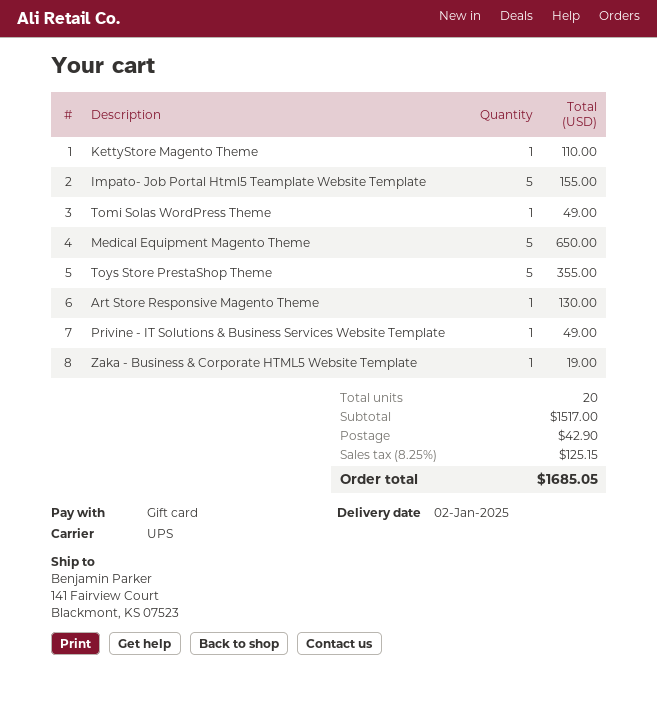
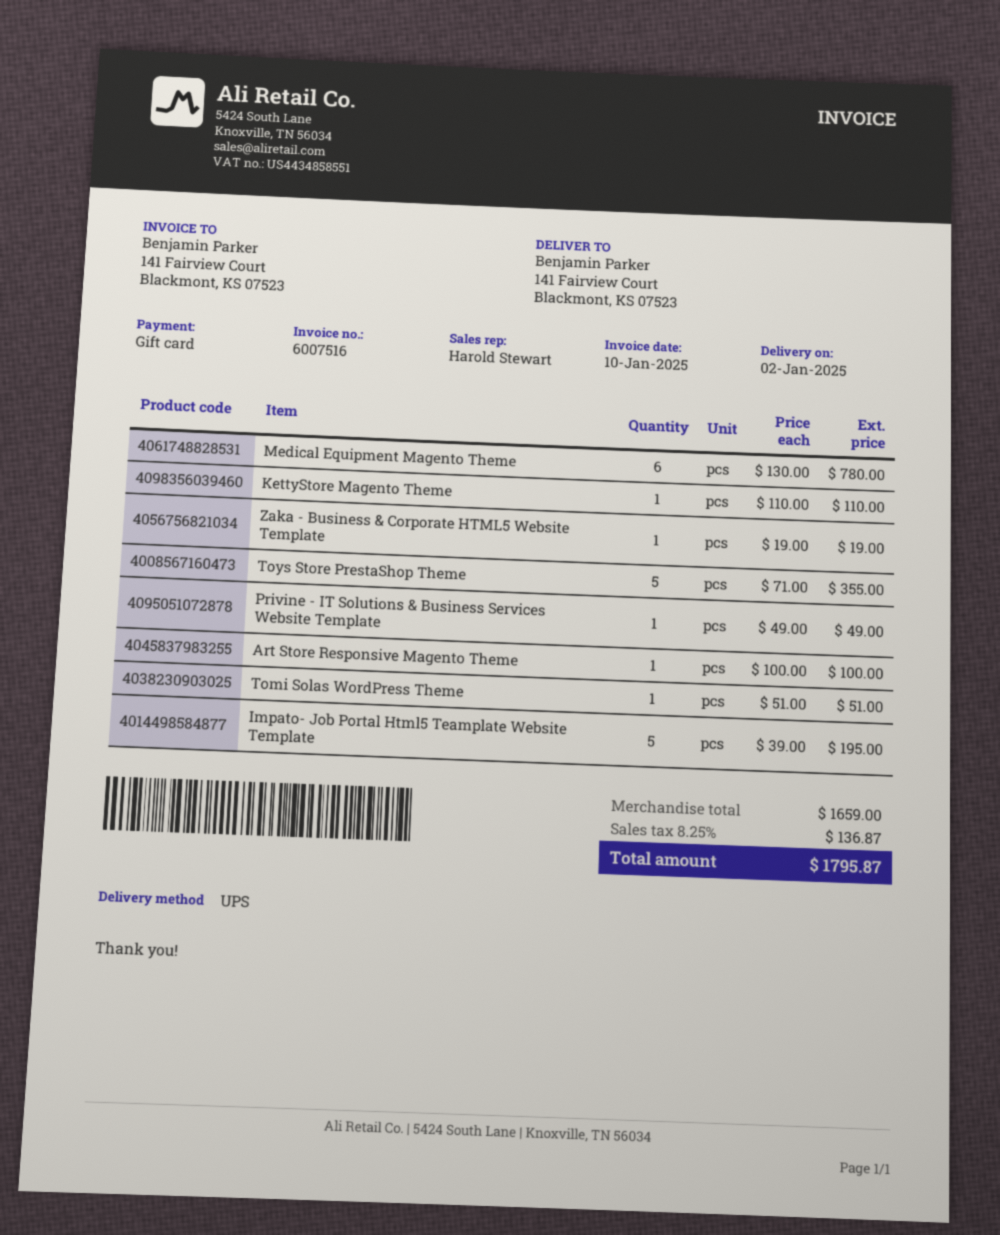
Impato- Job Portal Html5 Teamplate Website Template: 5 for 155.00 -> 5 for 195.00
Tomi Solas WordPress Theme: 1 for 49.00 -> 1 for 51.00
Medical Equipment Magento Theme: 5 for 650.00 -> 6 for 780.00
Art Store Responsive Magento Theme: 1 for 130.00 -> 1 for 100.00
subtotal: 1517.00 -> 1659.00
shipping: 42.90 -> none
tax: 8.25% = 125.15 -> 8.25% = 136.87
total: 1685.05 -> 1795.87

